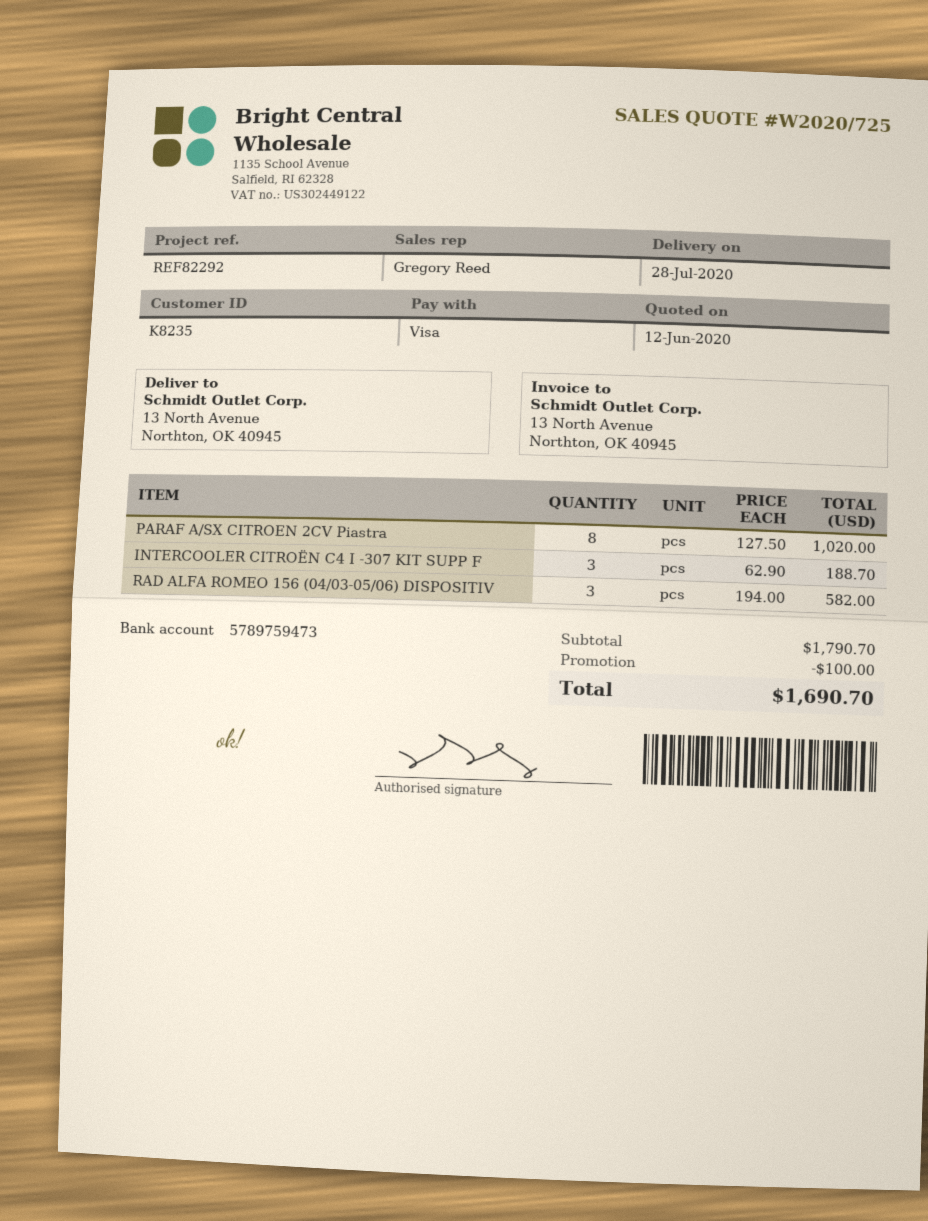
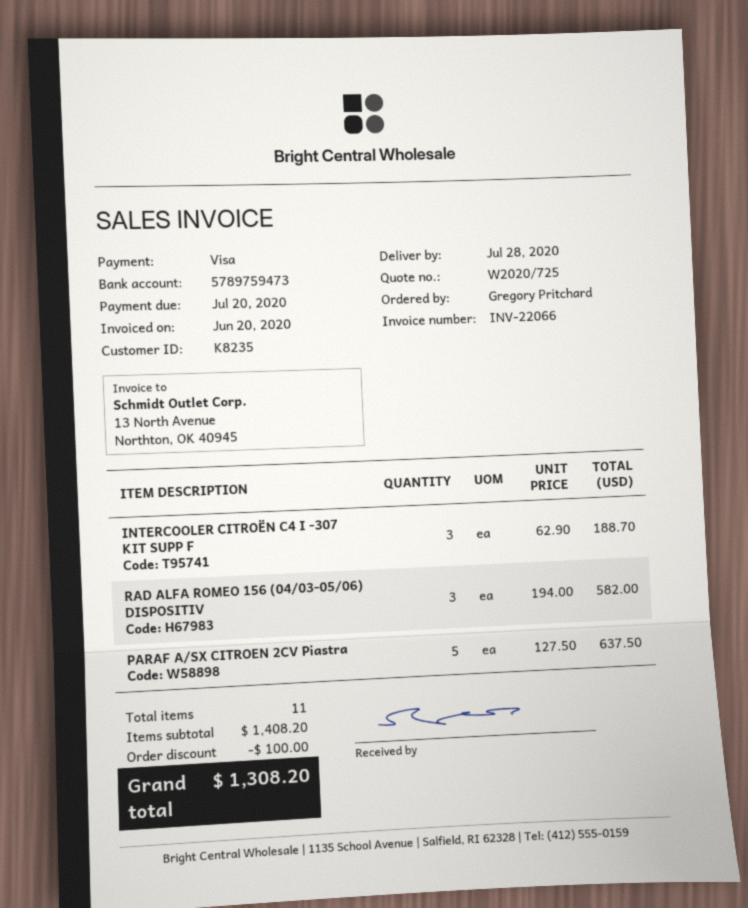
PARAF A/SX CITROEN 2CV Piastra: 8 x 127.50 = 1020.00 -> 5 x 127.50 = 637.50
subtotal: 1790.70 -> 1408.20
total: 1690.70 -> 1308.20

